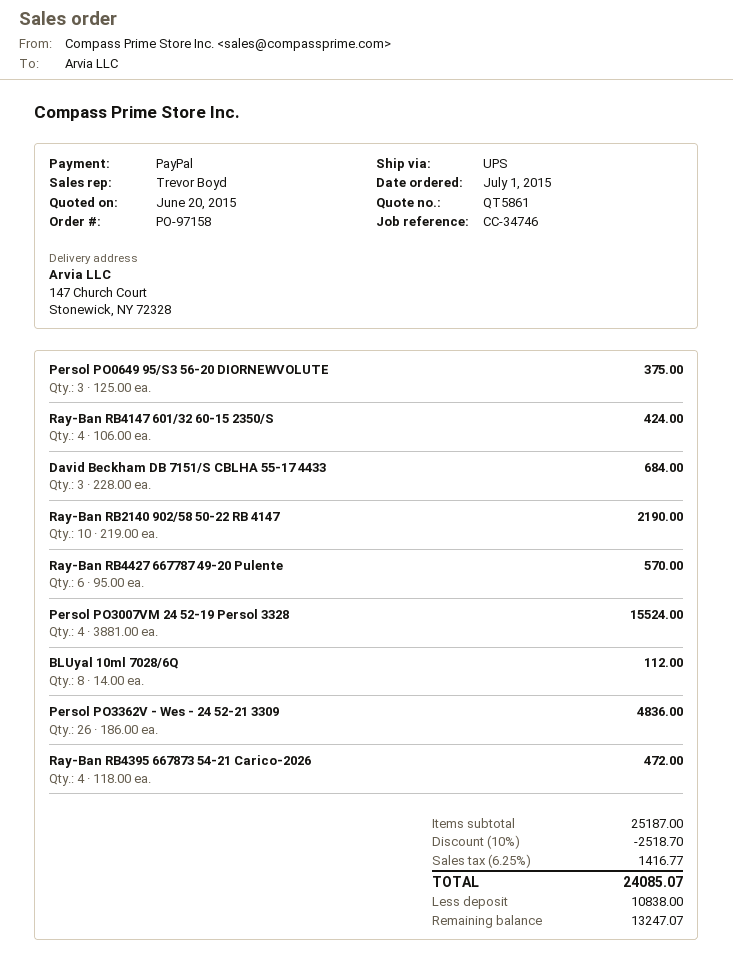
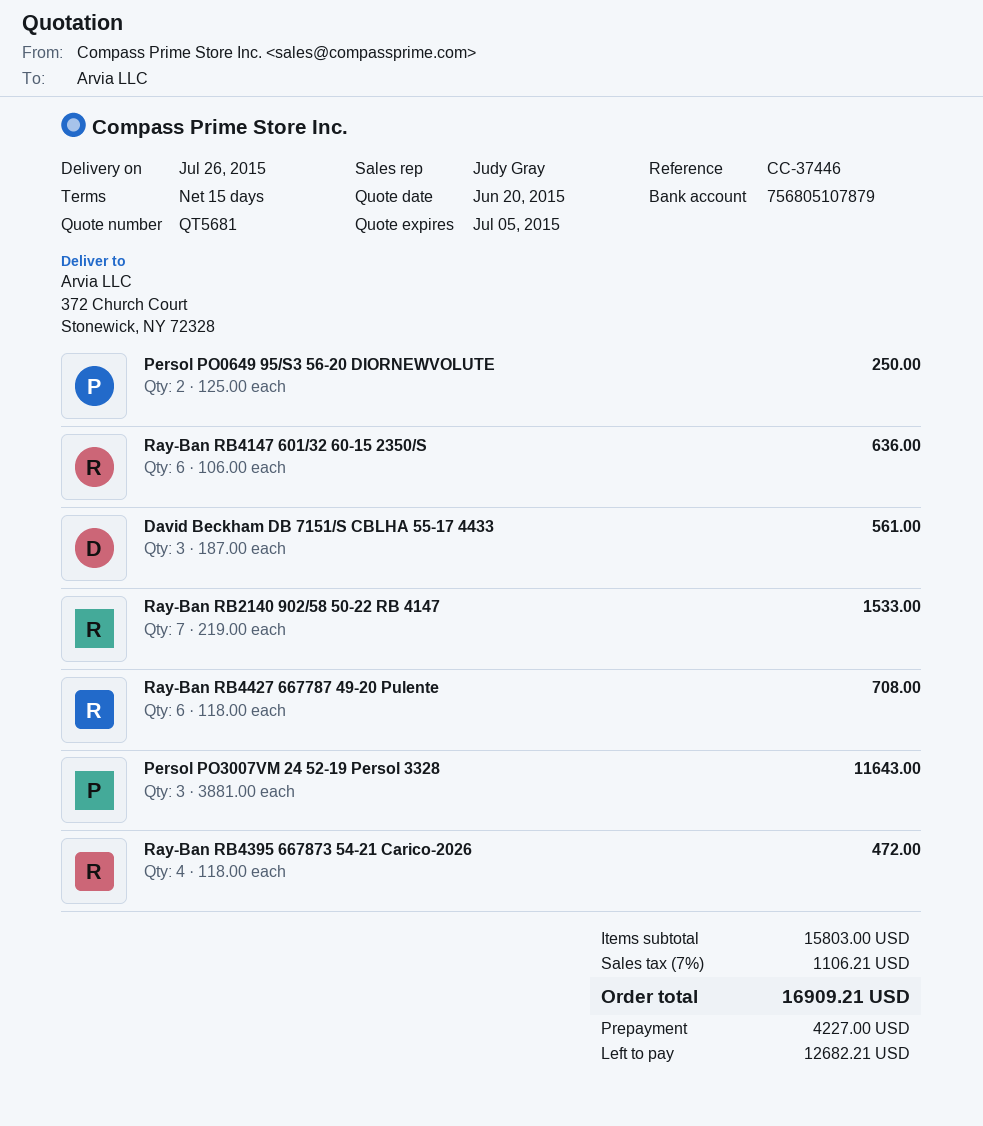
quote number: QT5861 -> QT5681
reference: CC-34746 -> CC-37446
sales rep: Trevor Boyd -> Judy Gray
ship to: 147 Church Court, Stonewick, NY 72328 -> 372 Church Court, Stonewick, NY 72328
Persol PO0649 95/S3 56-20 DIORNEWVOLUTE: 3 x 125.00 = 375.00 -> 2 x 125.00 = 250.00
Ray-Ban RB4147 601/32 60-15 2350/S: 4 x 106.00 = 424.00 -> 6 x 106.00 = 636.00
David Beckham DB 7151/S CBLHA 55-17 4433: 3 x 228.00 = 684.00 -> 3 x 187.00 = 561.00
Ray-Ban RB2140 902/58 50-22 RB 4147: 10 x 219.00 = 2190.00 -> 7 x 219.00 = 1533.00
Ray-Ban RB4427 667787 49-20 Pulente: 6 x 95.00 = 570.00 -> 6 x 118.00 = 708.00
Persol PO3007VM 24 52-19 Persol 3328: 4 x 3881.00 = 15524.00 -> 3 x 3881.00 = 11643.00
BLUyal 10ml 7028/6Q: 8 x 14.00 = 112.00 -> none
Persol PO3362V - Wes - 24 52-21 3309: 26 x 186.00 = 4836.00 -> none
subtotal: 25187.00 -> 15803.00
discount: 10% = 2518.70 -> none
tax: 6.25% = 1416.77 -> 7% = 1106.21
total: 24085.07 -> 16909.21
deposit: 10838.00 -> 4227.00
balance: 13247.07 -> 12682.21

